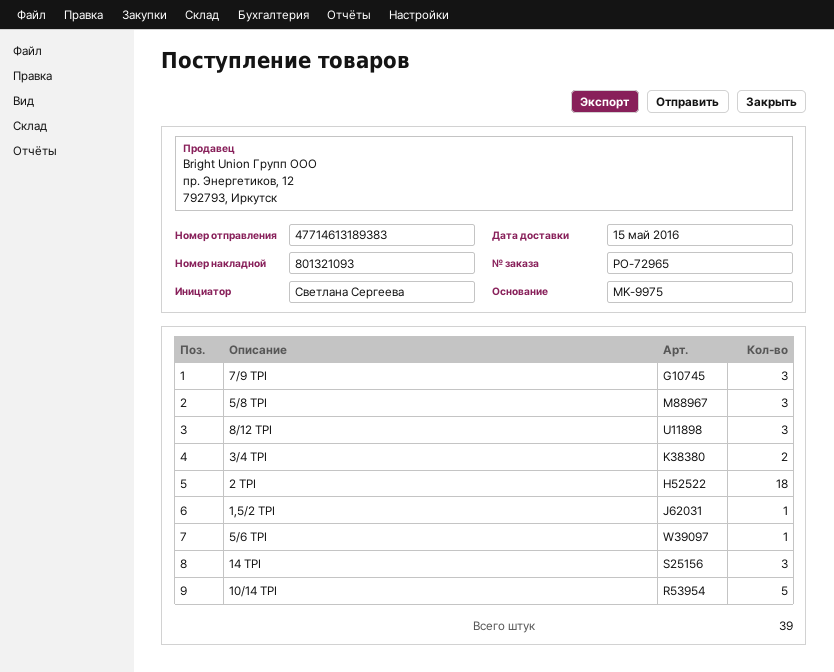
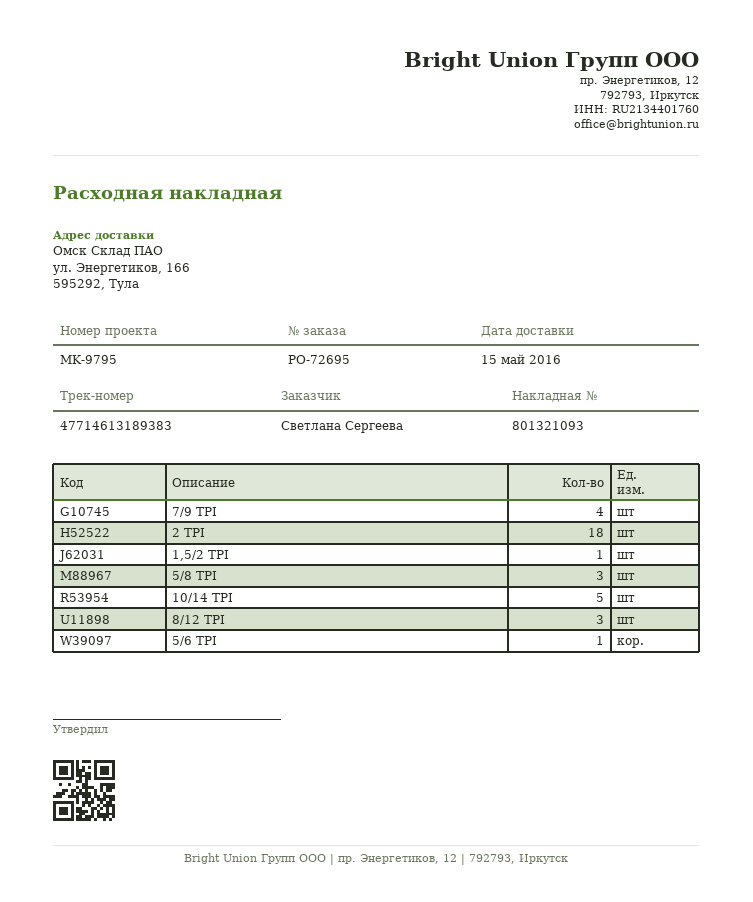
order number: PO-72965 -> PO-72695
reference: MK-9975 -> MK-9795
7/9 TPI: 3 -> 4
3/4 TPI: 2 -> none
14 TPI: 3 -> none

